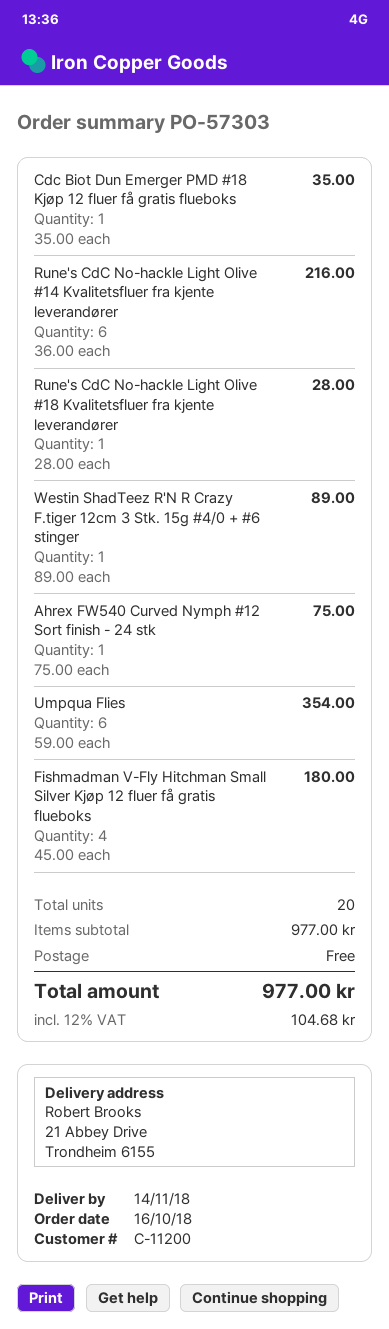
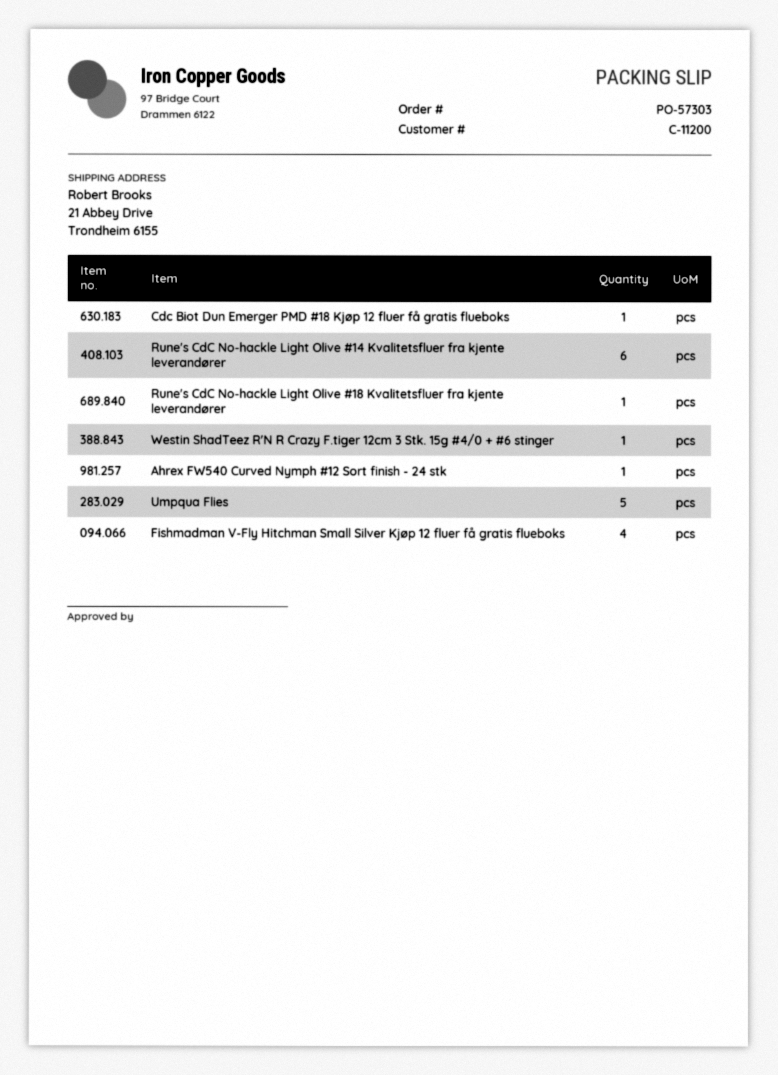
Umpqua Flies: 6 -> 5

